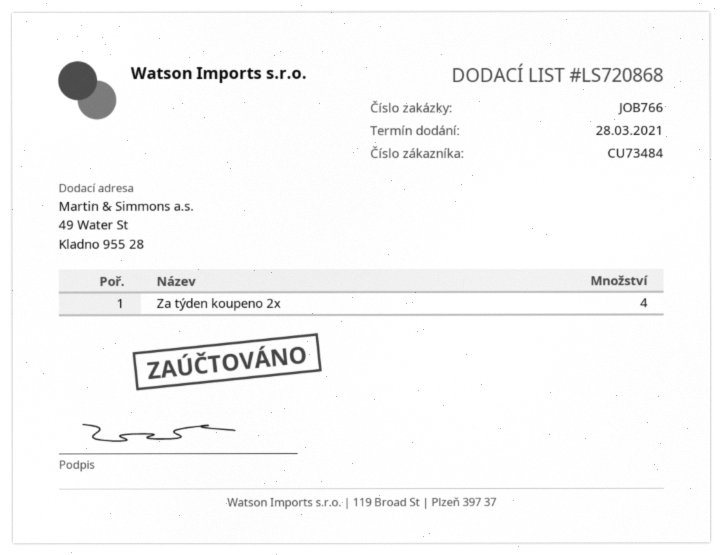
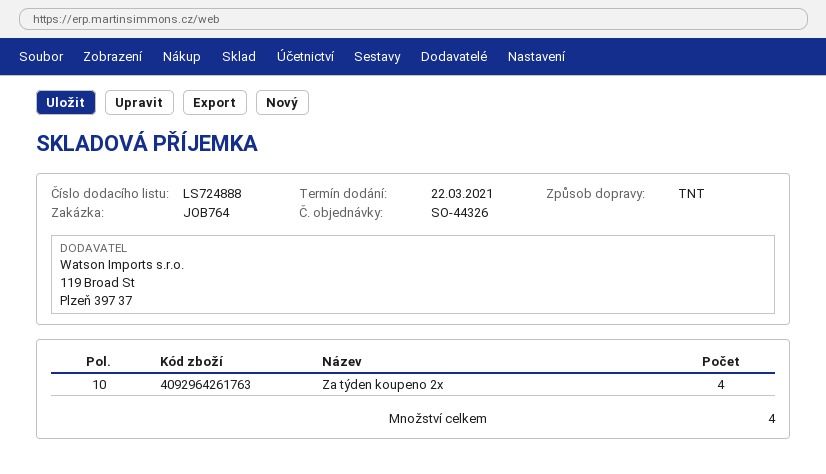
delivery note number: LS720868 -> LS724888
delivery date: 2021-03-28 -> 2021-03-22
reference: JOB766 -> JOB764

